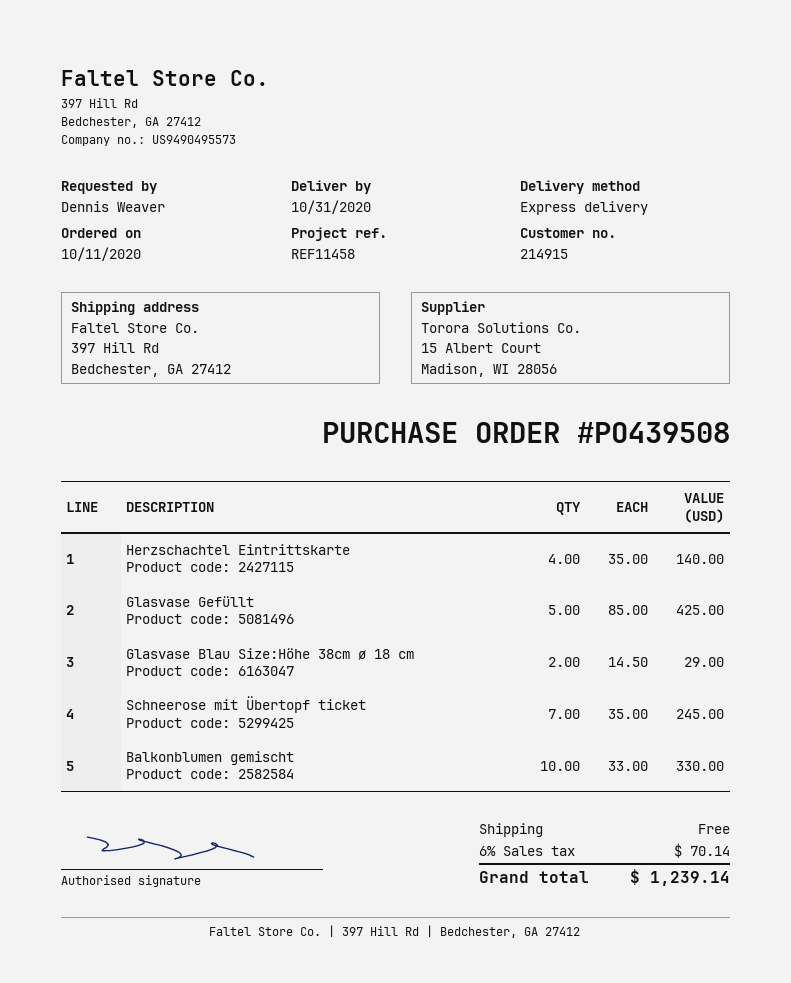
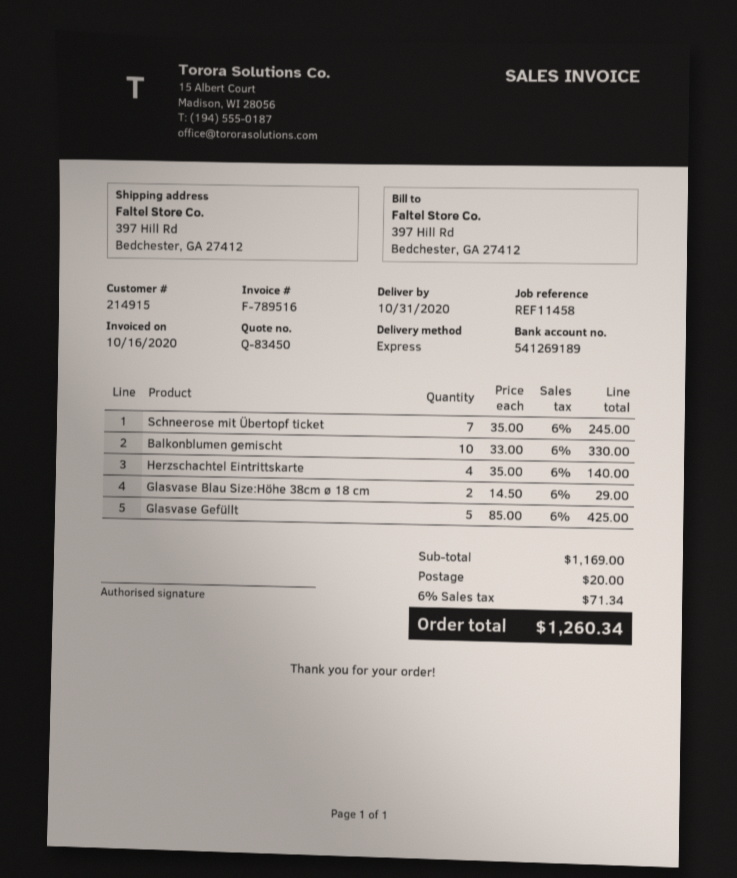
shipping: 0.00 -> 20.00
tax: 6% = 70.14 -> 6% = 71.34
total: 1239.14 -> 1260.34

